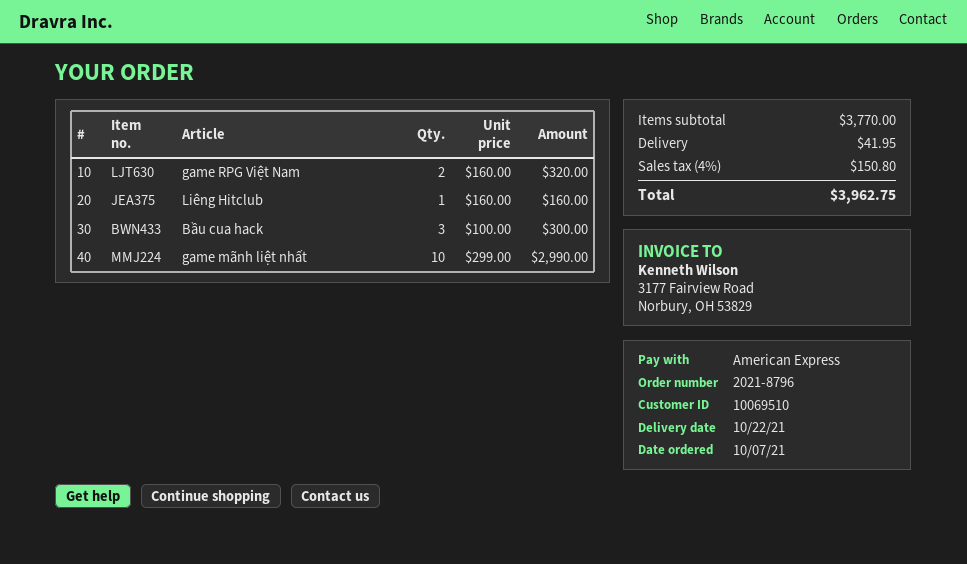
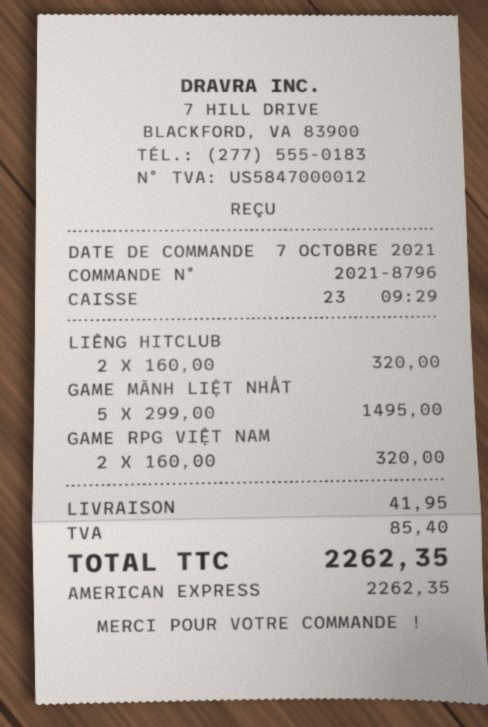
Liêng Hitclub: 1 x 160.00 = 160.00 -> 2 x 160.00 = 320.00
Bầu cua hack: 3 x 100.00 = 300.00 -> none
game mãnh liệt nhất: 10 x 299.00 = 2990.00 -> 5 x 299.00 = 1495.00
tax: 150.80 -> 85.40
total: 3962.75 -> 2262.35

